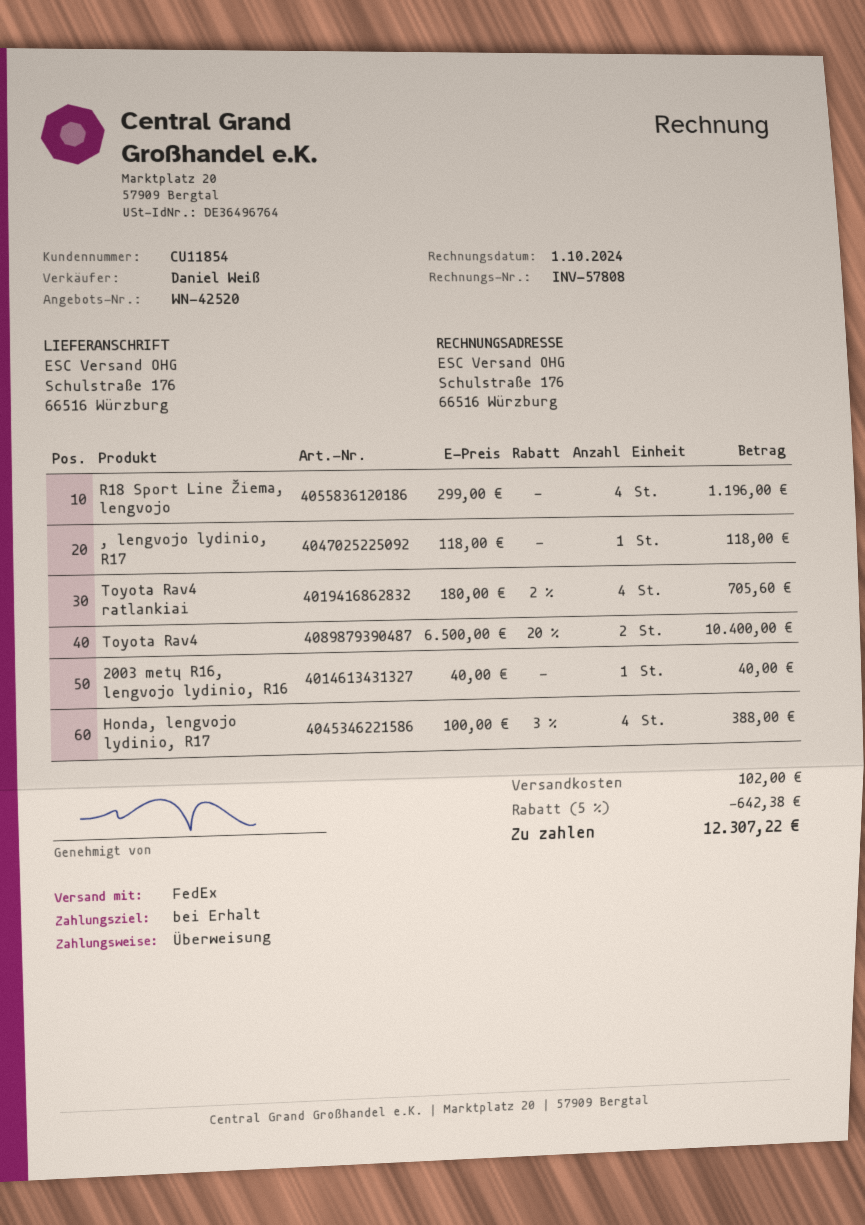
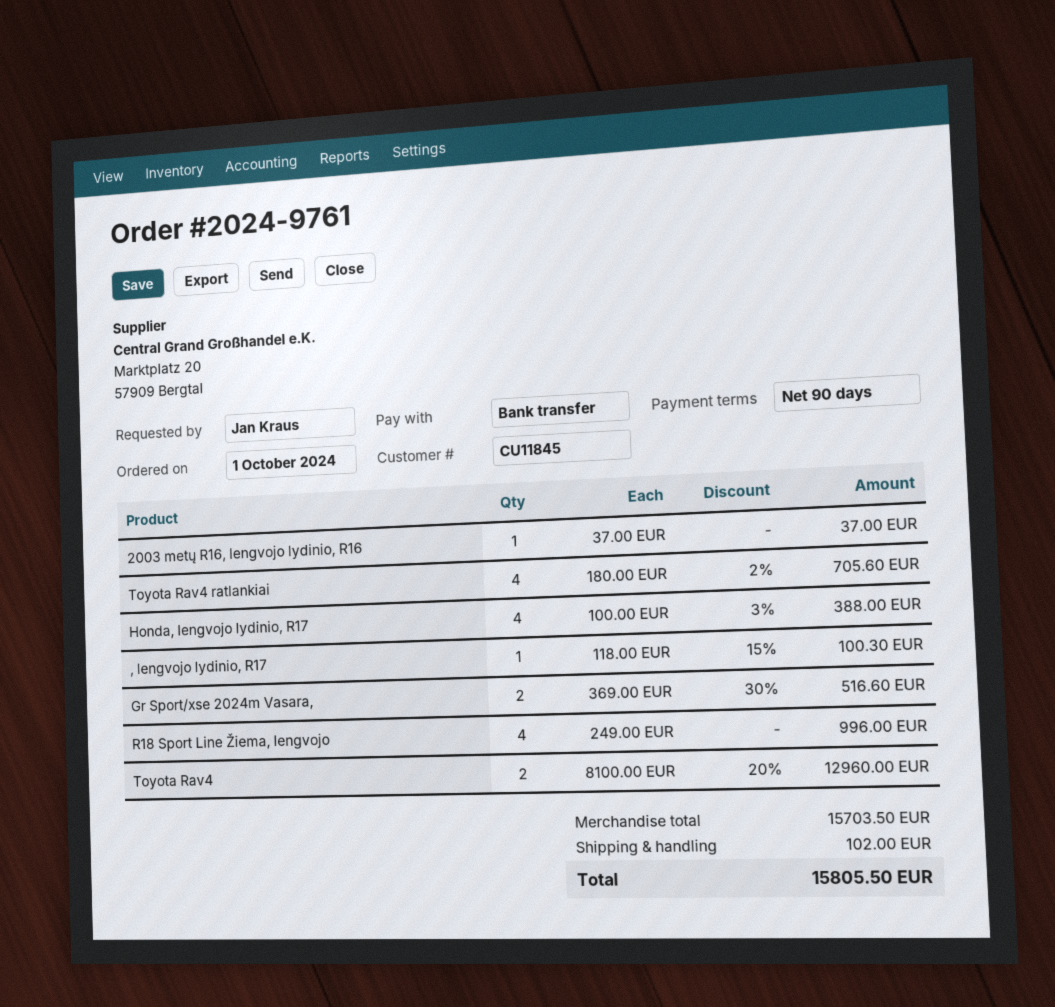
payment terms: on receipt -> 90 days
customer number: CU11854 -> CU11845
R18 Sport Line Žiema, lengvojo: 4 x 299.00 = 1196.00 -> 4 x 249.00 = 996.00
, lengvojo lydinio, R17: 1 x 118.00 = 118.00 -> 1 x 118.00 - 15% = 100.30
Toyota Rav4: 2 x 6500.00 - 20% = 10400.00 -> 2 x 8100.00 - 20% = 12960.00
2003 metų R16, lengvojo lydinio, R16: 1 x 40.00 = 40.00 -> 1 x 37.00 = 37.00
Gr Sport/xse 2024m Vasara,: none -> 2 x 369.00 - 30% = 516.60
discount: 5% = 642.38 -> none
total: 12307.22 -> 15805.50

